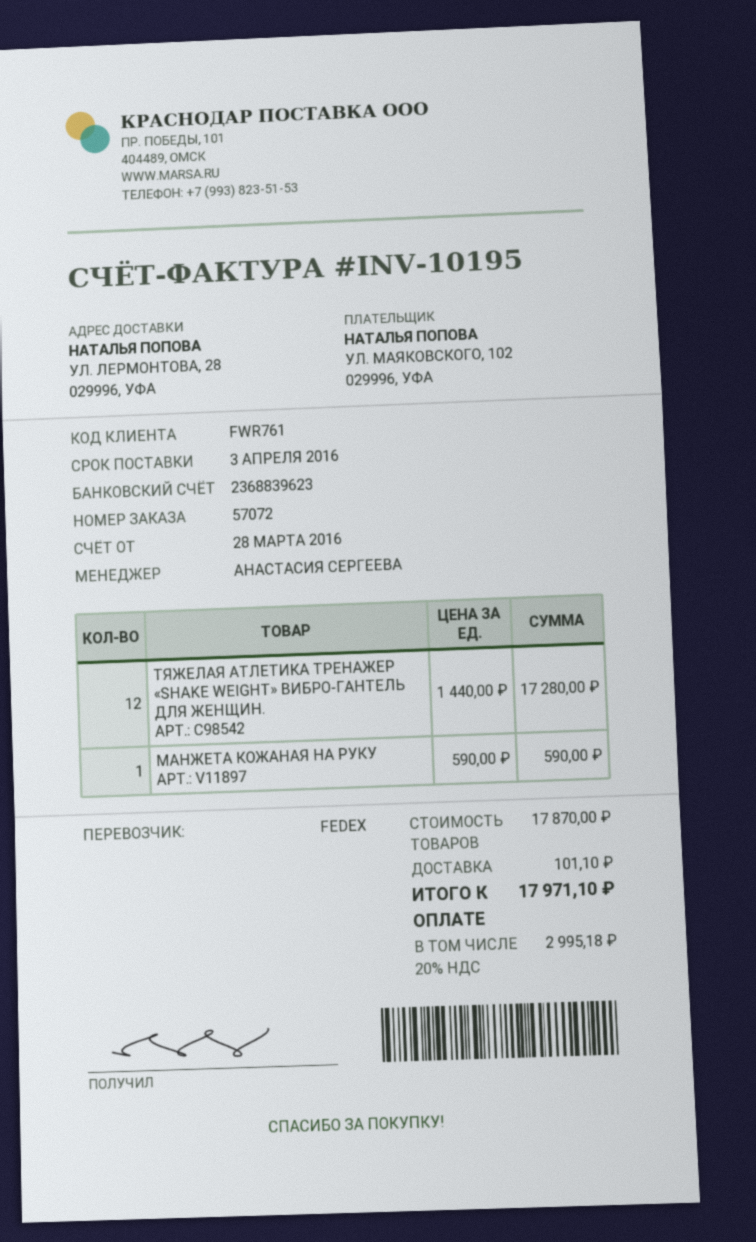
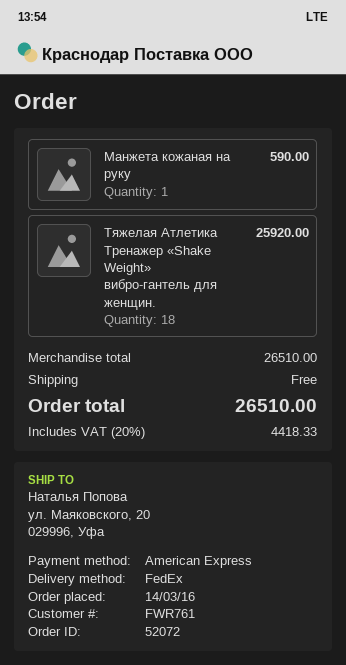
order number: 57072 -> 52072
ship to: УЛ. ЛЕРМОНТОВА, 28, 029996, УФА -> ул. Маяковского, 20, 029996, Уфа
ТЯЖЕЛАЯ АТЛЕТИКА ТРЕНАЖЕР «SHAKE WEIGHT» ВИБРО-ГАНТЕЛЬ ДЛЯ ЖЕНЩИН.: 12 for 17280.00 -> 18 for 25920.00
subtotal: 17870.00 -> 26510.00
shipping: 101.10 -> 0.00
tax: 20% = 2995.18 -> 20% = 4418.33
total: 17971.10 -> 26510.00

